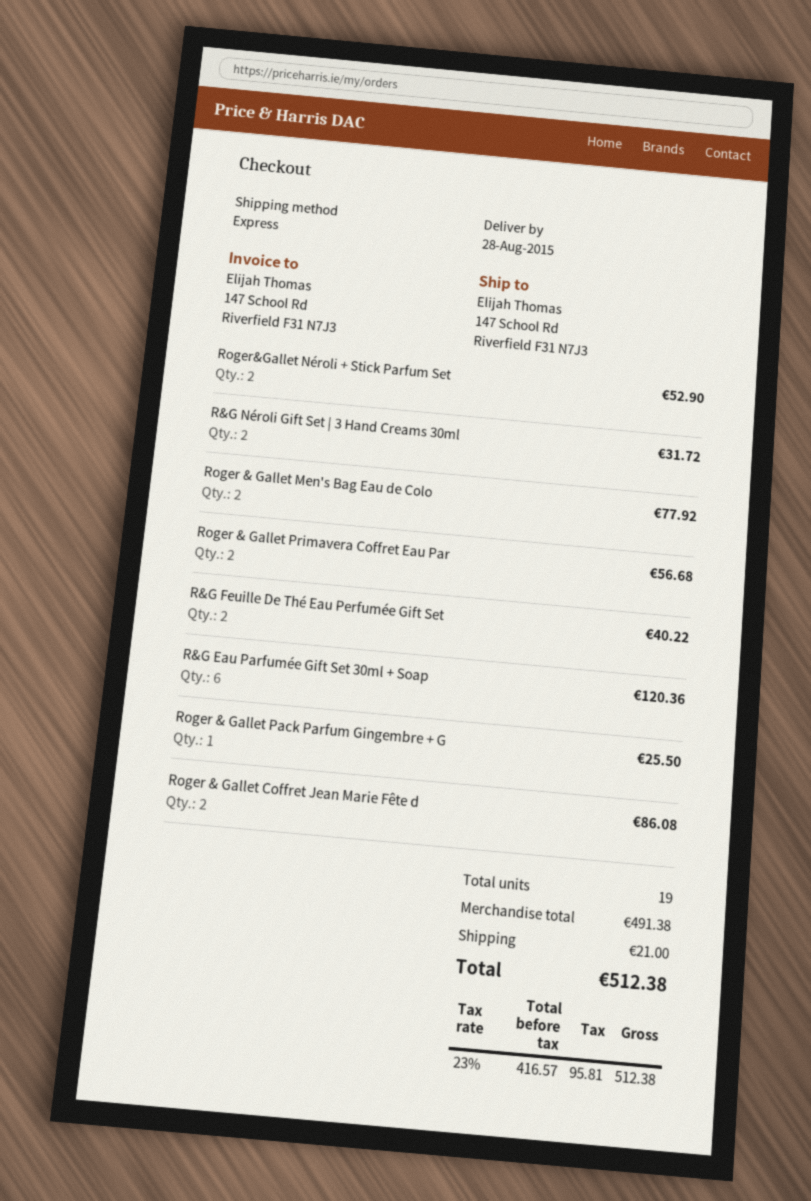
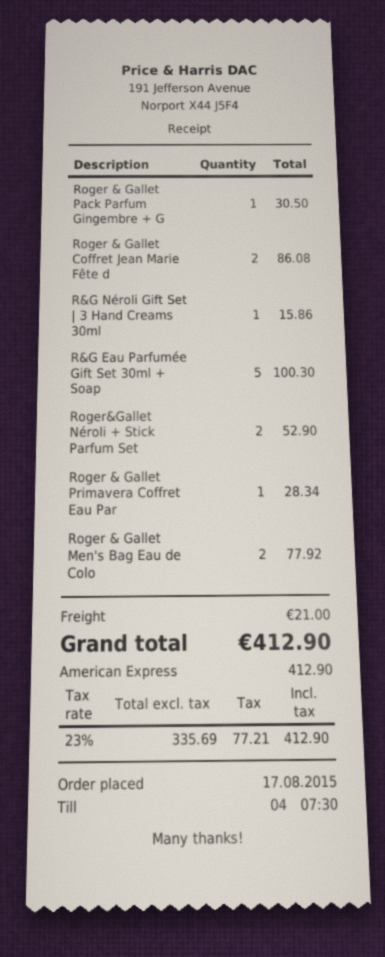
R&G Néroli Gift Set | 3 Hand Creams 30ml: 2 for 31.72 -> 1 for 15.86
Roger & Gallet Primavera Coffret Eau Par: 2 for 56.68 -> 1 for 28.34
R&G Feuille De Thé Eau Perfumée Gift Set: 2 for 40.22 -> none
R&G Eau Parfumée Gift Set 30ml + Soap: 6 for 120.36 -> 5 for 100.30
Roger & Gallet Pack Parfum Gingembre + G: 1 for 25.50 -> 1 for 30.50
net: 416.57 -> 335.69
tax: 23% = 95.81 -> 23% = 77.21
total: 512.38 -> 412.90

